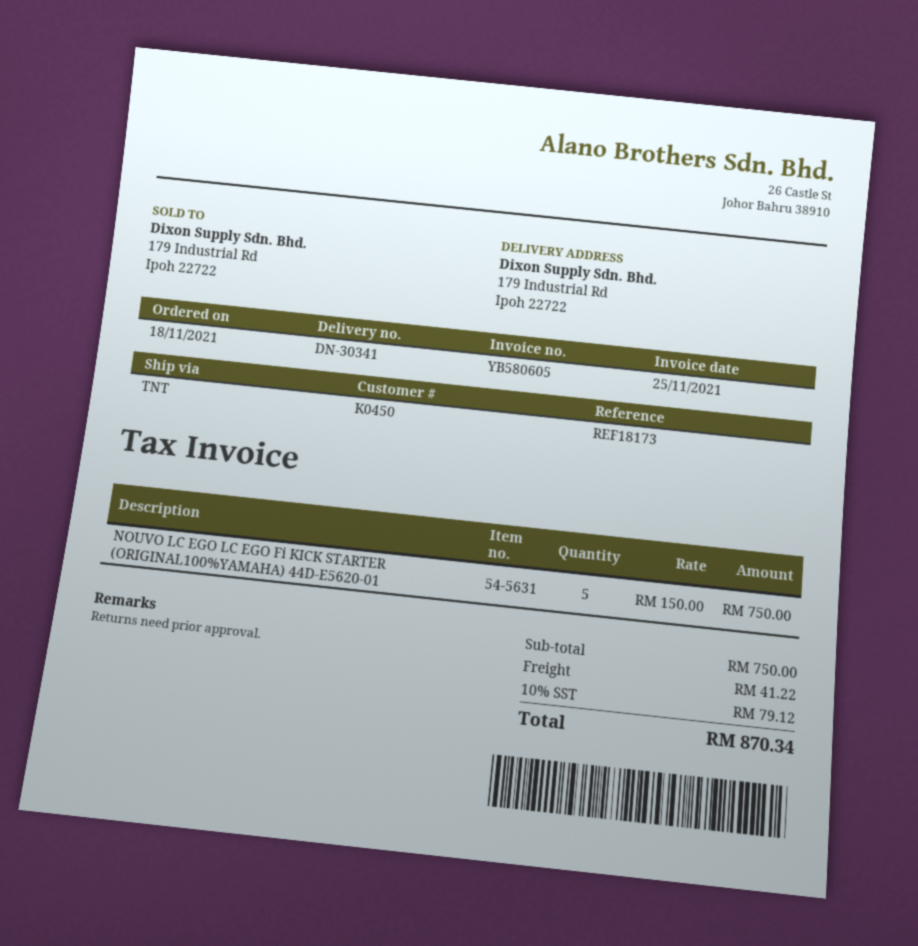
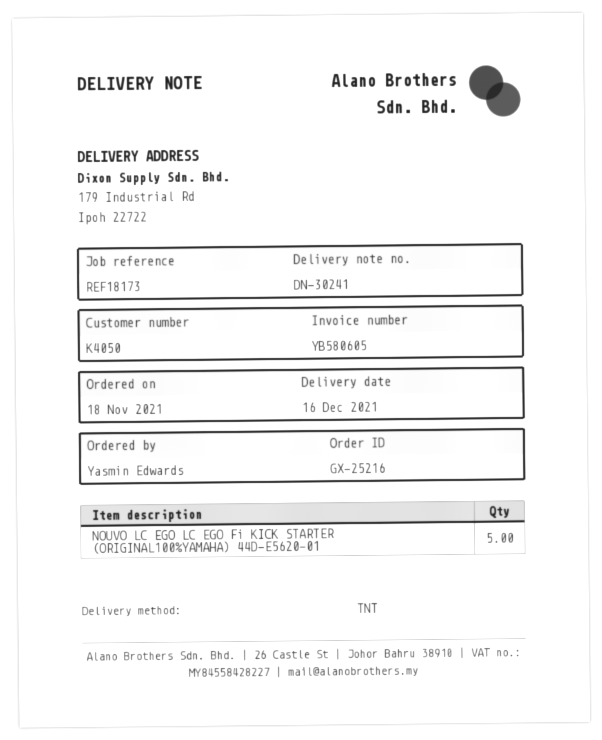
delivery note number: DN-30341 -> DN-30241
customer number: K0450 -> K4050

